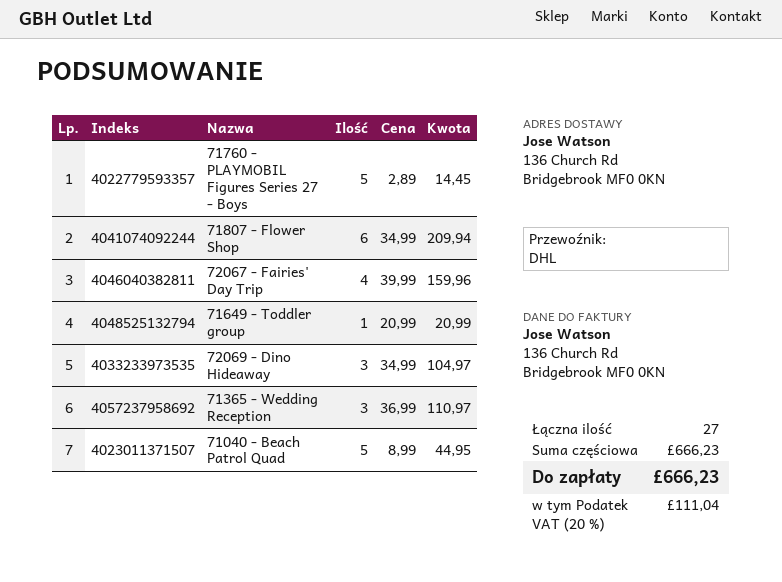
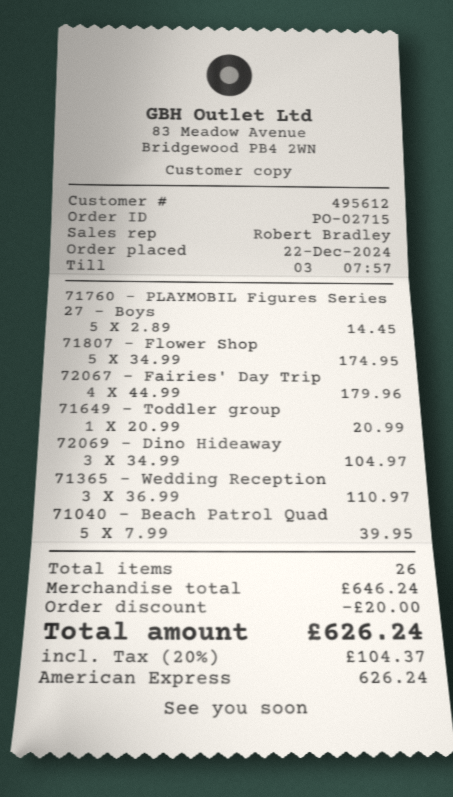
71807 - Flower Shop: 6 x 34.99 = 209.94 -> 5 x 34.99 = 174.95
72067 - Fairies' Day Trip: 4 x 39.99 = 159.96 -> 4 x 44.99 = 179.96
71040 - Beach Patrol Quad: 5 x 8.99 = 44.95 -> 5 x 7.99 = 39.95
total quantity: 27 -> 26
subtotal: 666.23 -> 646.24
discount: none -> 20.00
tax: 20% = 111.04 -> 20% = 104.37
total: 666.23 -> 626.24

